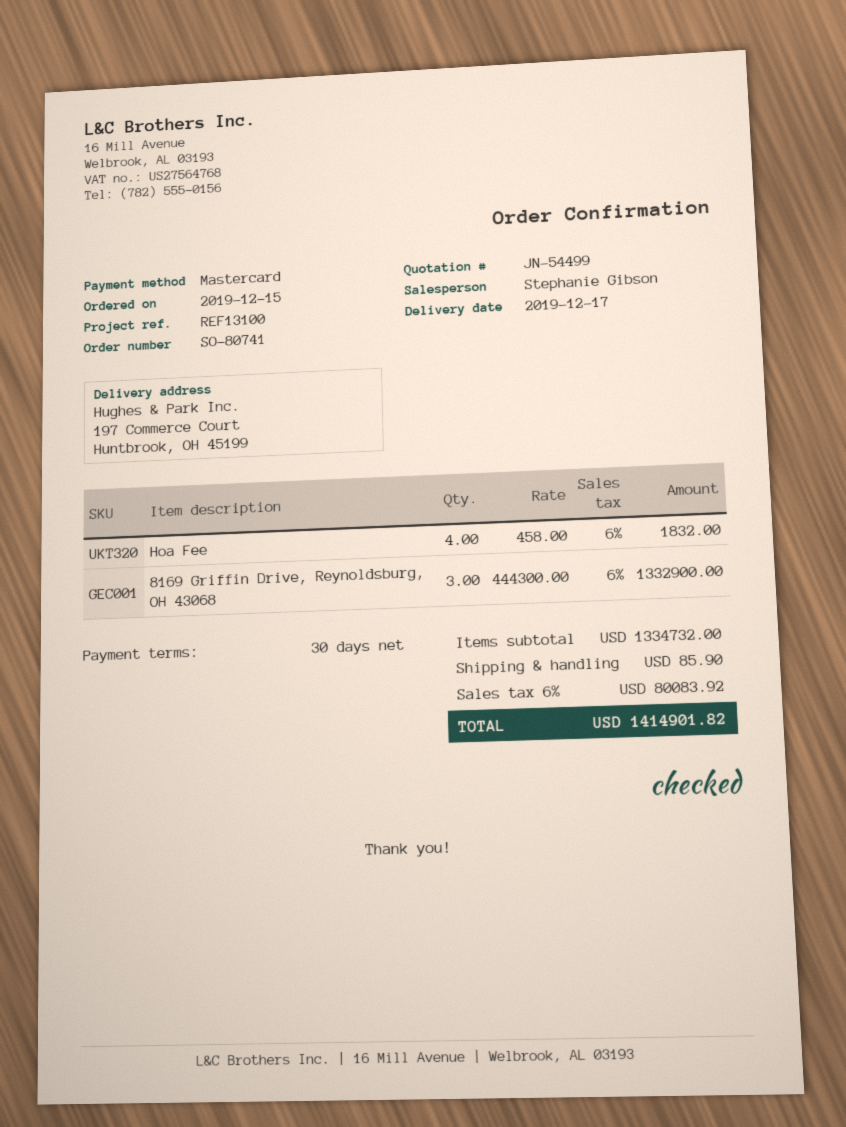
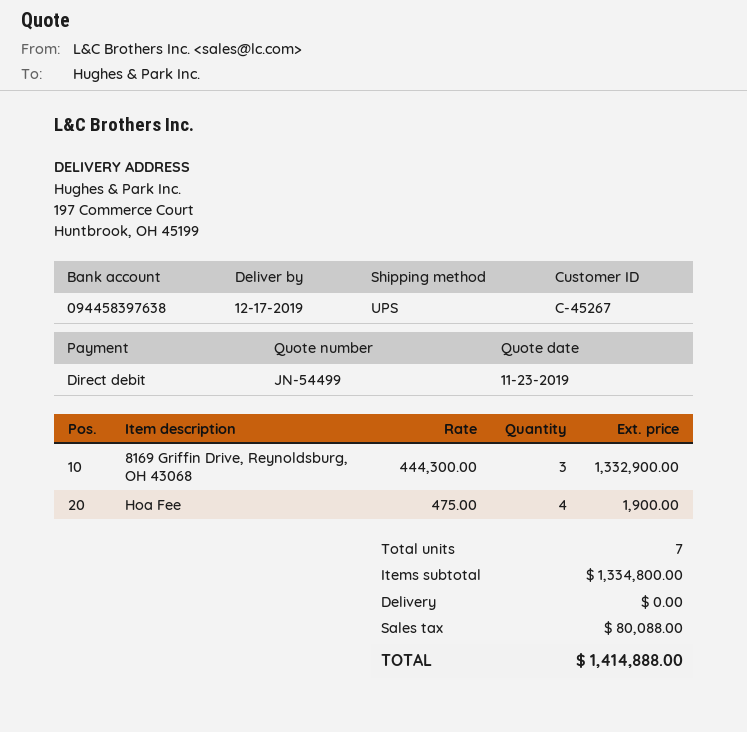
payment method: Mastercard -> direct debit
Hoa Fee: 4 x 458.00 = 1832.00 -> 4 x 475.00 = 1900.00
subtotal: 1334732.00 -> 1334800.00
shipping: 85.90 -> 0.00
tax: 80083.92 -> 80088.00
total: 1414901.82 -> 1414888.00

